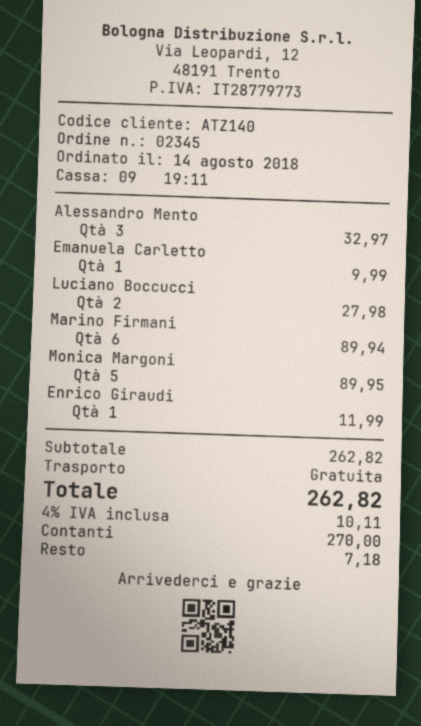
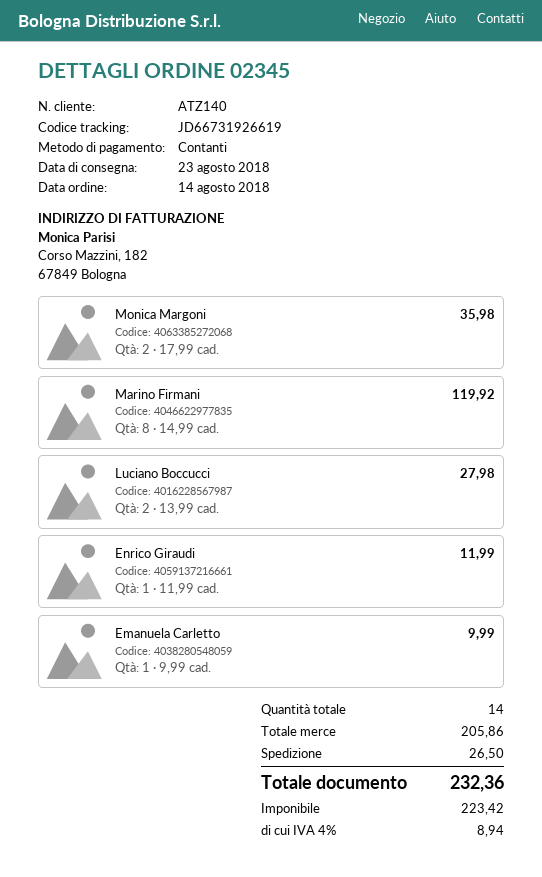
Alessandro Mento: 3 for 32.97 -> none
Marino Firmani: 6 for 89.94 -> 8 for 119.92
Monica Margoni: 5 for 89.95 -> 2 for 35.98
subtotal: 262.82 -> 205.86
shipping: 0.00 -> 26.50
tax: 4% = 10.11 -> 4% = 8.94
total: 262.82 -> 232.36

